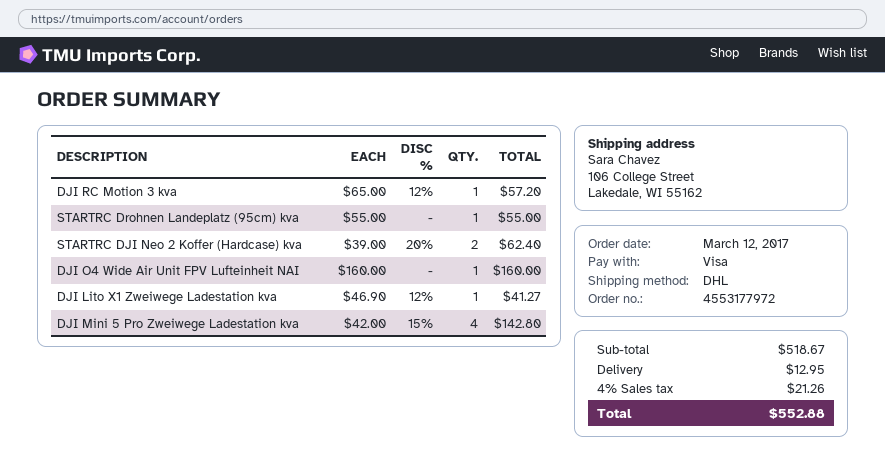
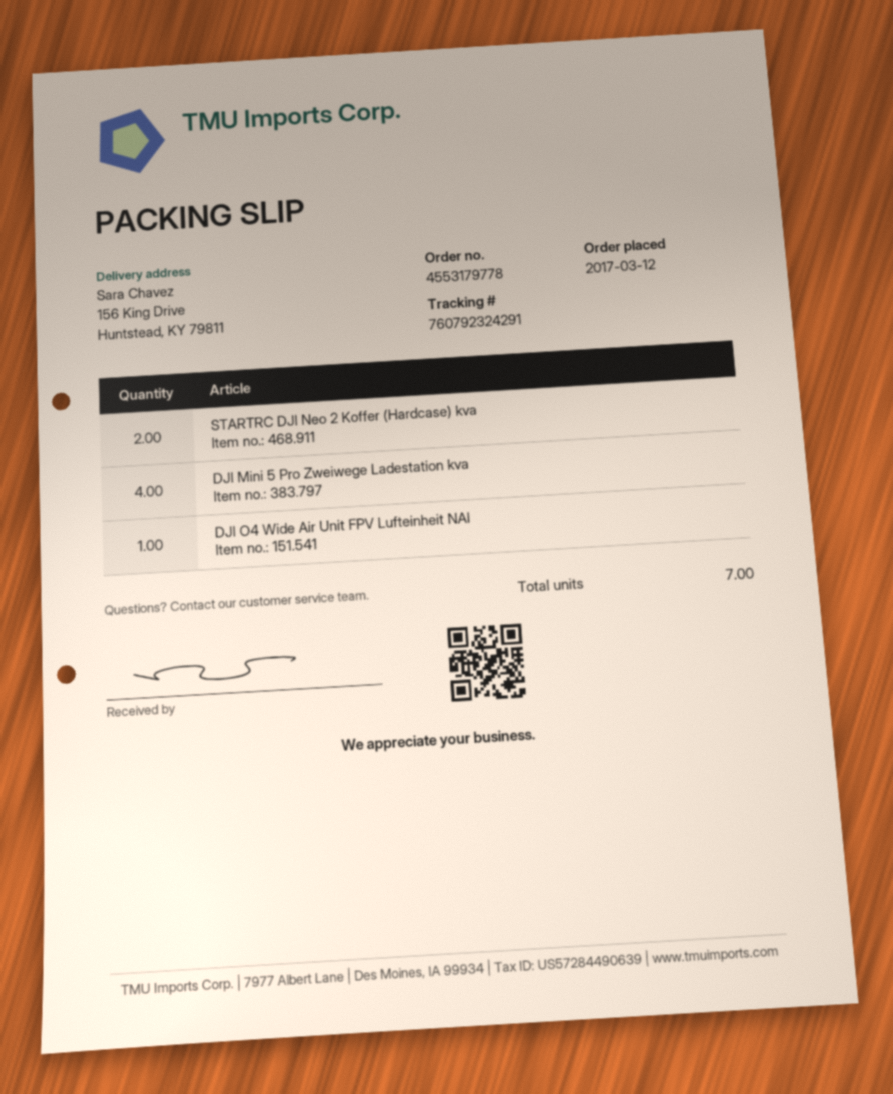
order number: 4553177972 -> 4553179778
ship to: 106 College Street, Lakedale, WI 55162 -> 156 King Drive, Huntstead, KY 79811
DJI RC Motion 3 kva: 1 -> none
STARTRC Drohnen Landeplatz (95cm) kva: 1 -> none
DJI Lito X1 Zweiwege Ladestation kva: 1 -> none

